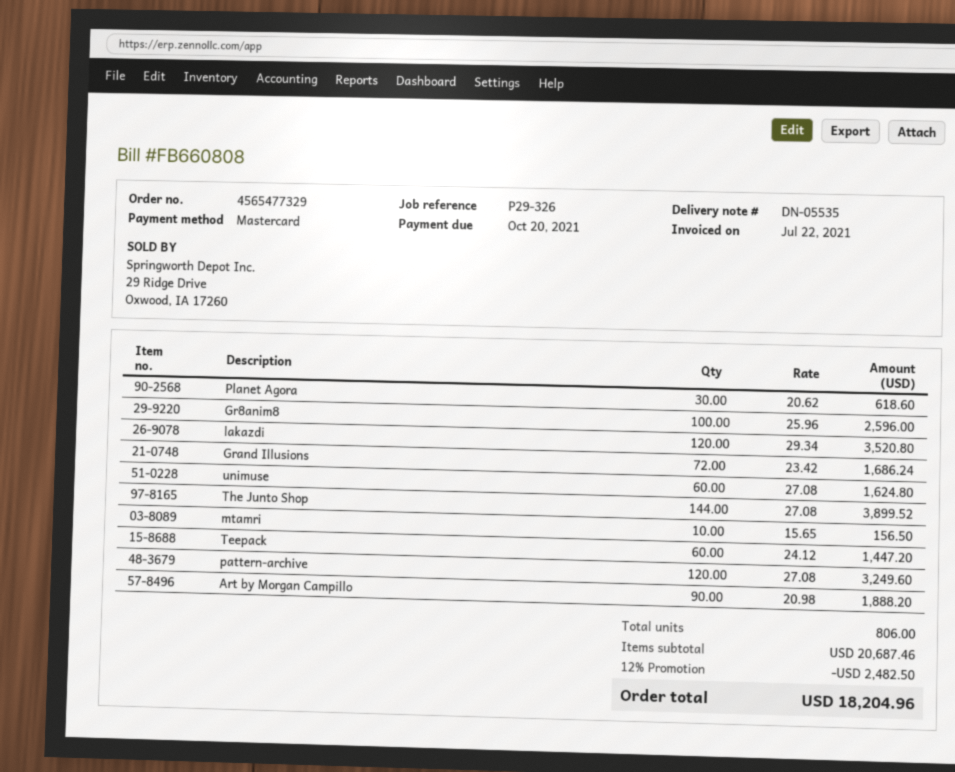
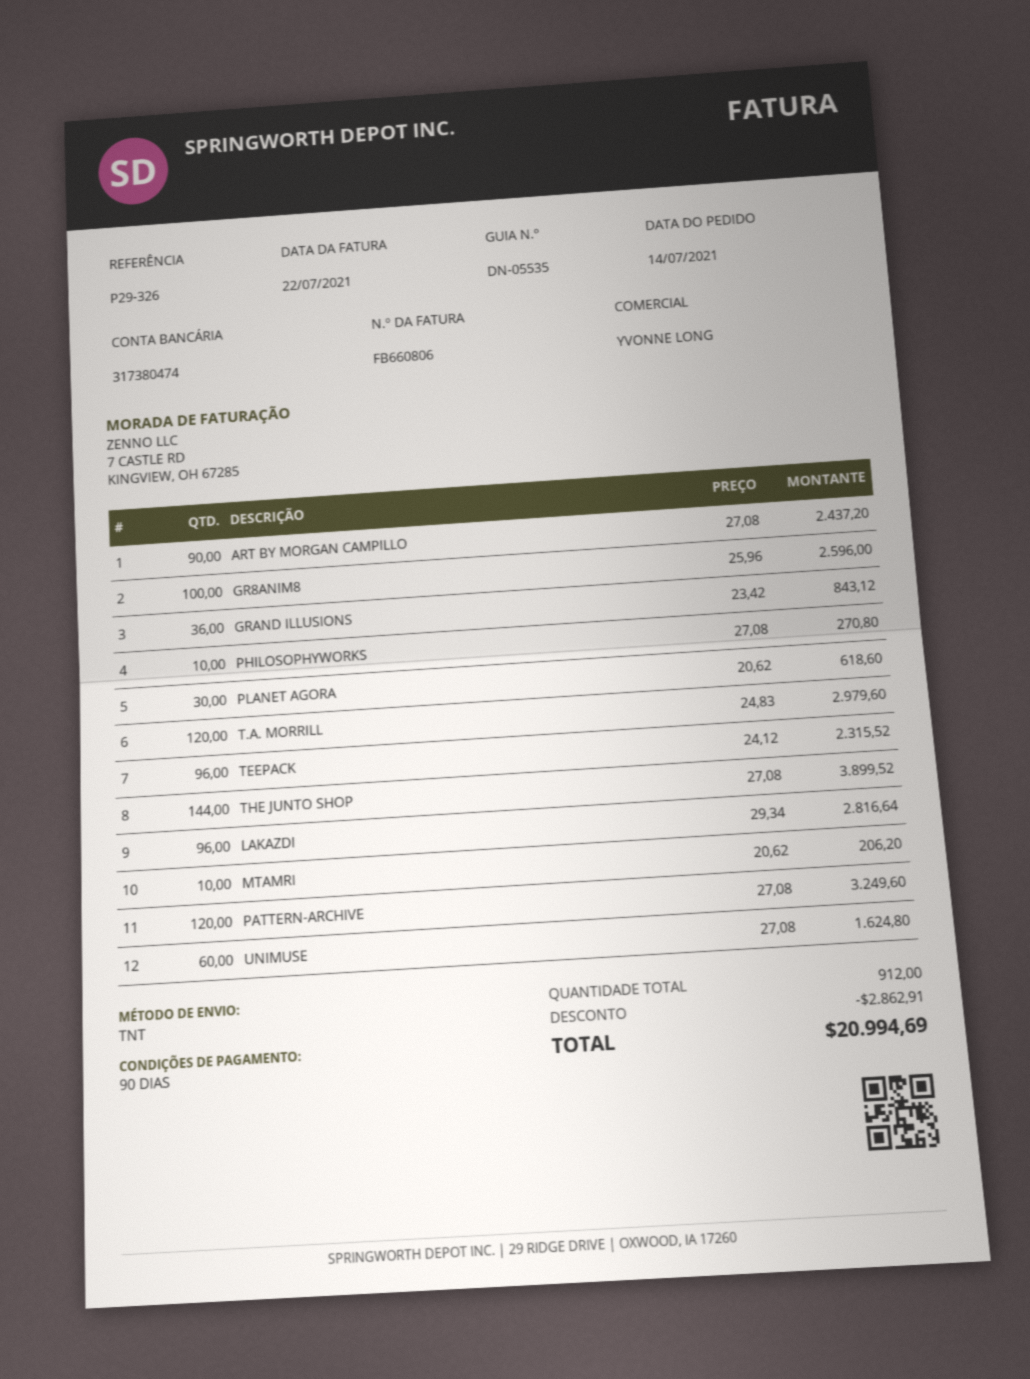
invoice number: FB660808 -> FB660806
lakazdi: 120 x 29.34 = 3520.80 -> 96 x 29.34 = 2816.64
Grand Illusions: 72 x 23.42 = 1686.24 -> 36 x 23.42 = 843.12
mtamri: 10 x 15.65 = 156.50 -> 10 x 20.62 = 206.20
Teepack: 60 x 24.12 = 1447.20 -> 96 x 24.12 = 2315.52
Art by Morgan Campillo: 90 x 20.98 = 1888.20 -> 90 x 27.08 = 2437.20
PHILOSOPHYWORKS: none -> 10 x 27.08 = 270.80
T.A. MORRILL: none -> 120 x 24.83 = 2979.60
total quantity: 806 -> 912
discount: 2482.50 -> 2862.91
total: 18204.96 -> 20994.69

